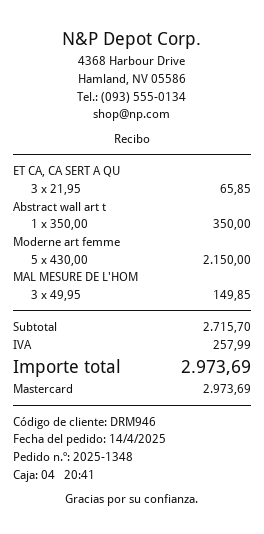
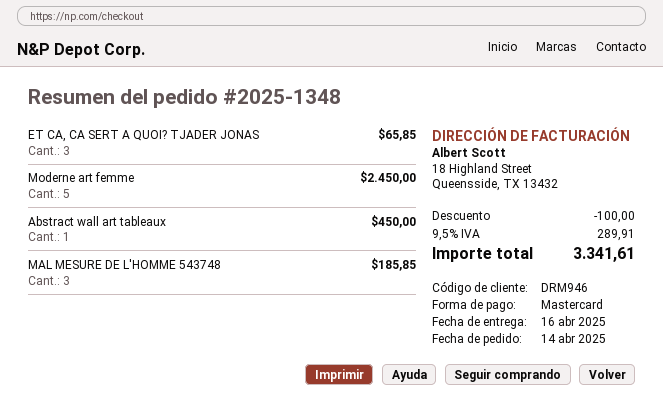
Abstract wall art t: 1 for 350.00 -> 1 for 450.00
Moderne art femme: 5 for 2150.00 -> 5 for 2450.00
MAL MESURE DE L'HOM: 3 for 149.85 -> 3 for 185.85
discount: none -> 100.00
tax: 257.99 -> 289.91
total: 2973.69 -> 3341.61

